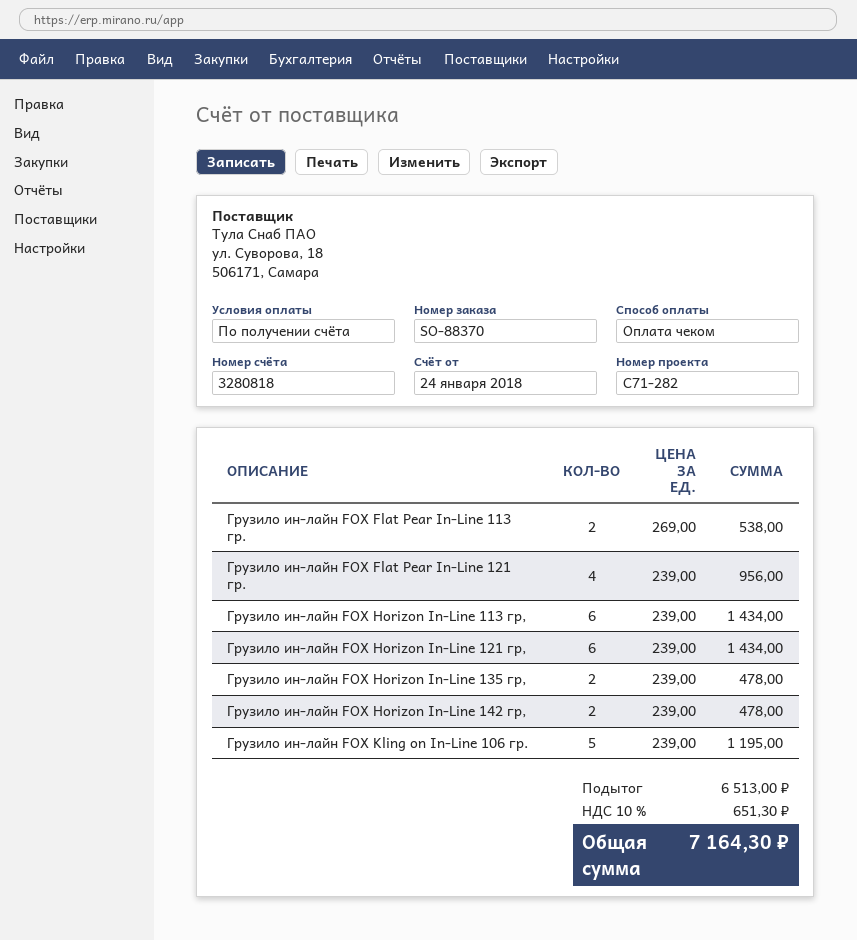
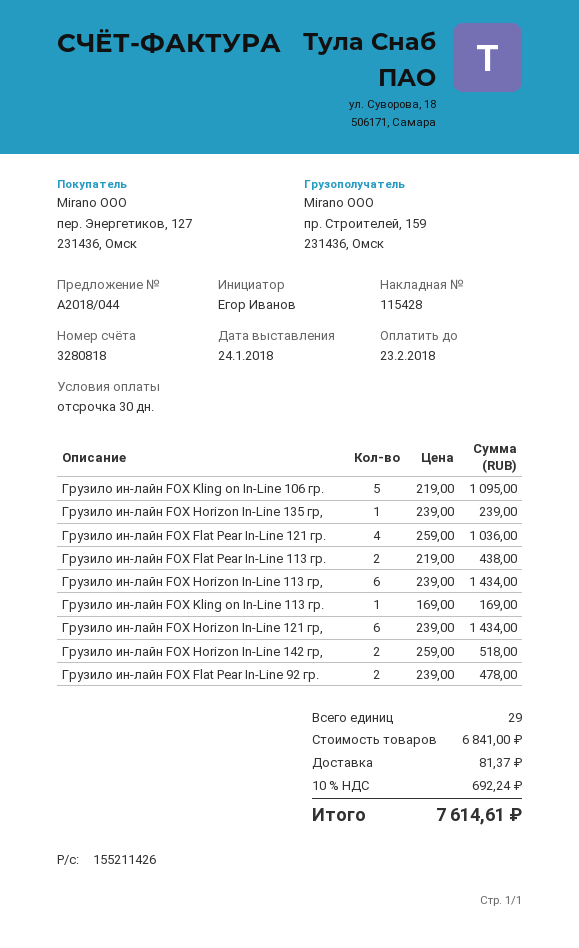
payment terms: on receipt -> 30 days
Грузило ин-лайн FOX Flat Pear In-Line 113 гр.: 2 x 269.00 = 538.00 -> 2 x 219.00 = 438.00
Грузило ин-лайн FOX Flat Pear In-Line 121 гр.: 4 x 239.00 = 956.00 -> 4 x 259.00 = 1036.00
Грузило ин-лайн FOX Horizon In-Line 135 гр,: 2 x 239.00 = 478.00 -> 1 x 239.00 = 239.00
Грузило ин-лайн FOX Horizon In-Line 142 гр,: 2 x 239.00 = 478.00 -> 2 x 259.00 = 518.00
Грузило ин-лайн FOX Kling on In-Line 106 гр.: 5 x 239.00 = 1195.00 -> 5 x 219.00 = 1095.00
Грузило ин-лайн FOX Kling on In-Line 113 гр.: none -> 1 x 169.00 = 169.00
Грузило ин-лайн FOX Flat Pear In-Line 92 гр.: none -> 2 x 239.00 = 478.00
subtotal: 6513.00 -> 6841.00
shipping: none -> 81.37
tax: 10% = 651.30 -> 10% = 692.24
total: 7164.30 -> 7614.61

